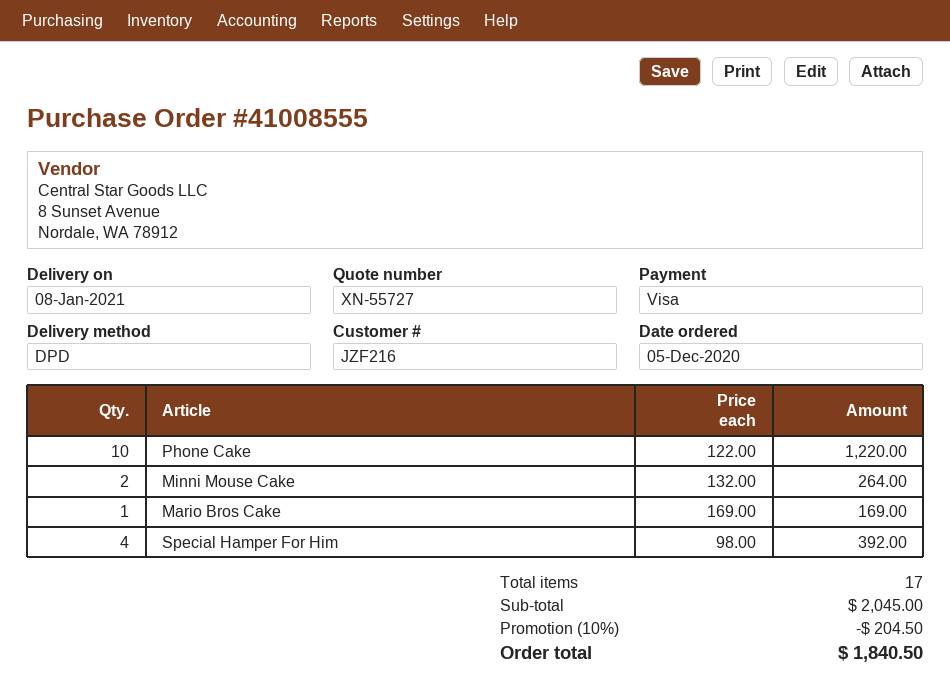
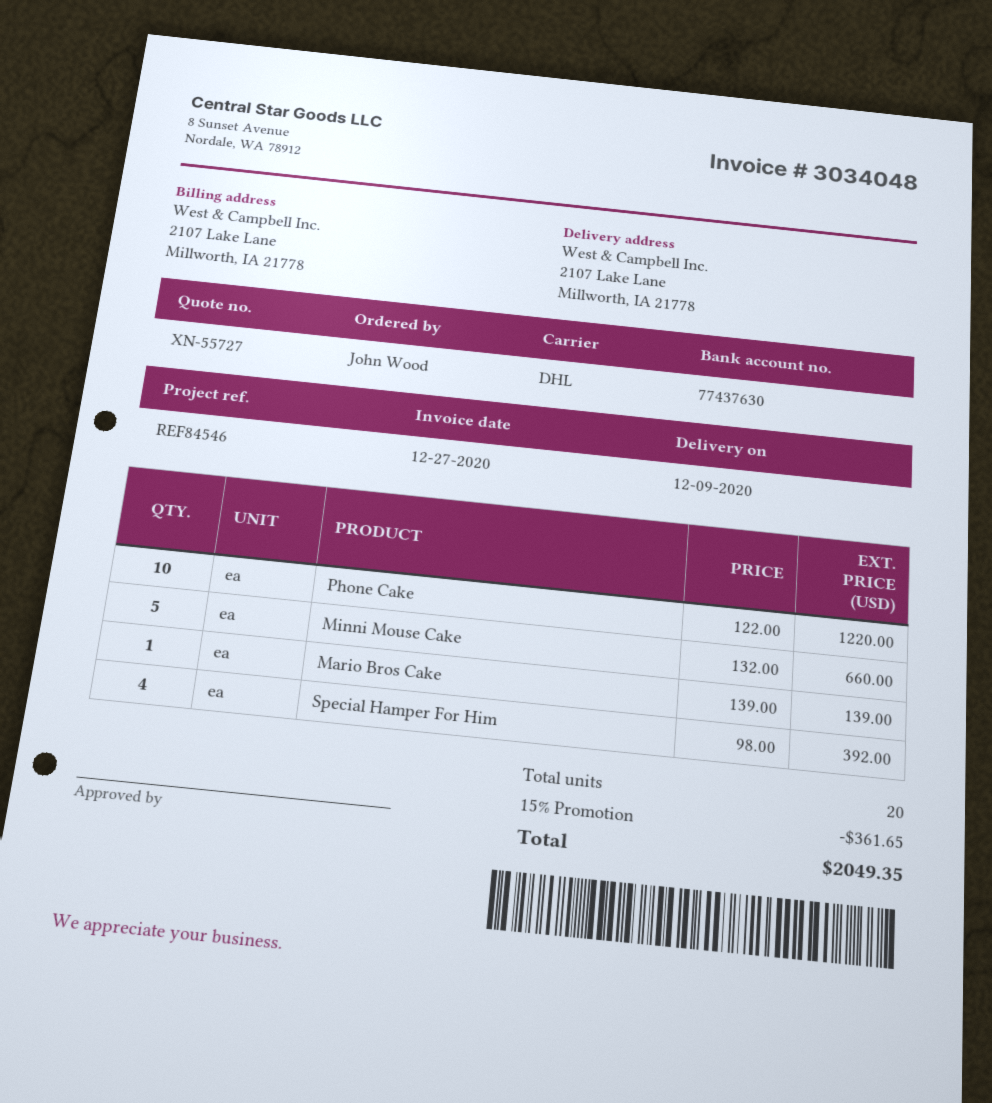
delivery date: 2021-01-08 -> 2020-12-09
shipping method: DPD -> DHL
Minni Mouse Cake: 2 x 132.00 = 264.00 -> 5 x 132.00 = 660.00
Mario Bros Cake: 1 x 169.00 = 169.00 -> 1 x 139.00 = 139.00
total quantity: 17 -> 20
discount: 10% = 204.50 -> 15% = 361.65
total: 1840.50 -> 2049.35

